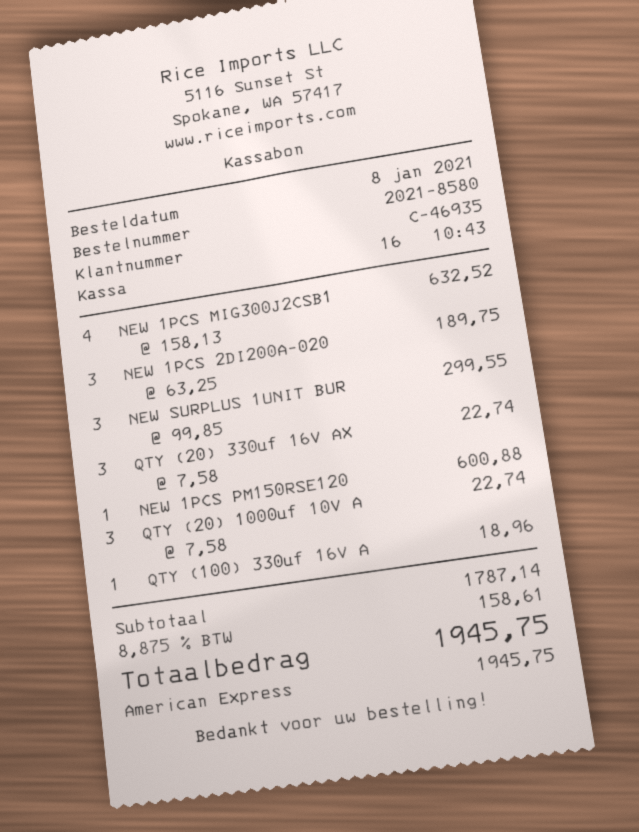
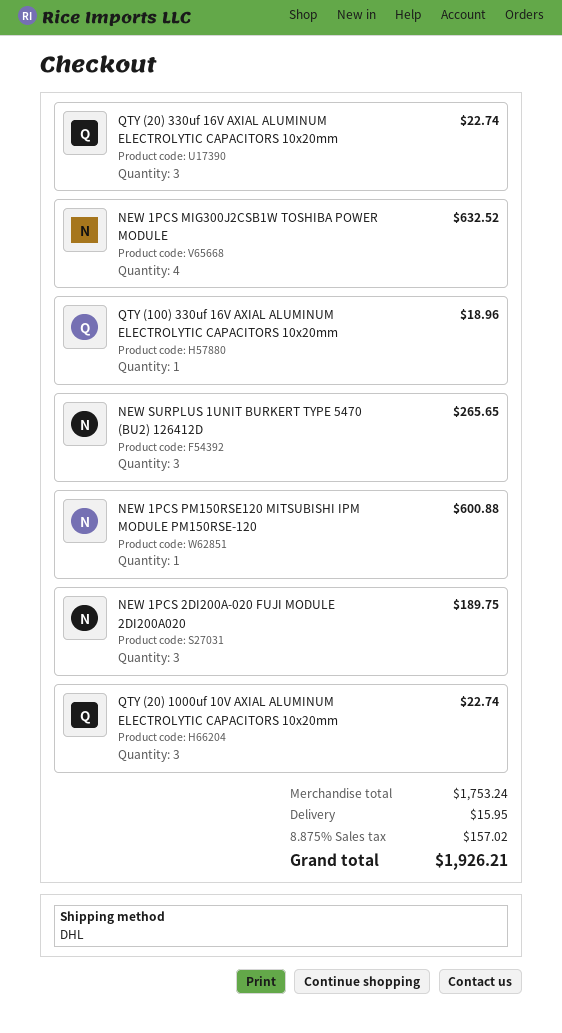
NEW SURPLUS 1UNIT BUR: 3 for 299.55 -> 3 for 265.65
subtotal: 1787.14 -> 1753.24
shipping: none -> 15.95
tax: 8.875% = 158.61 -> 8.875% = 157.02
total: 1945.75 -> 1926.21

